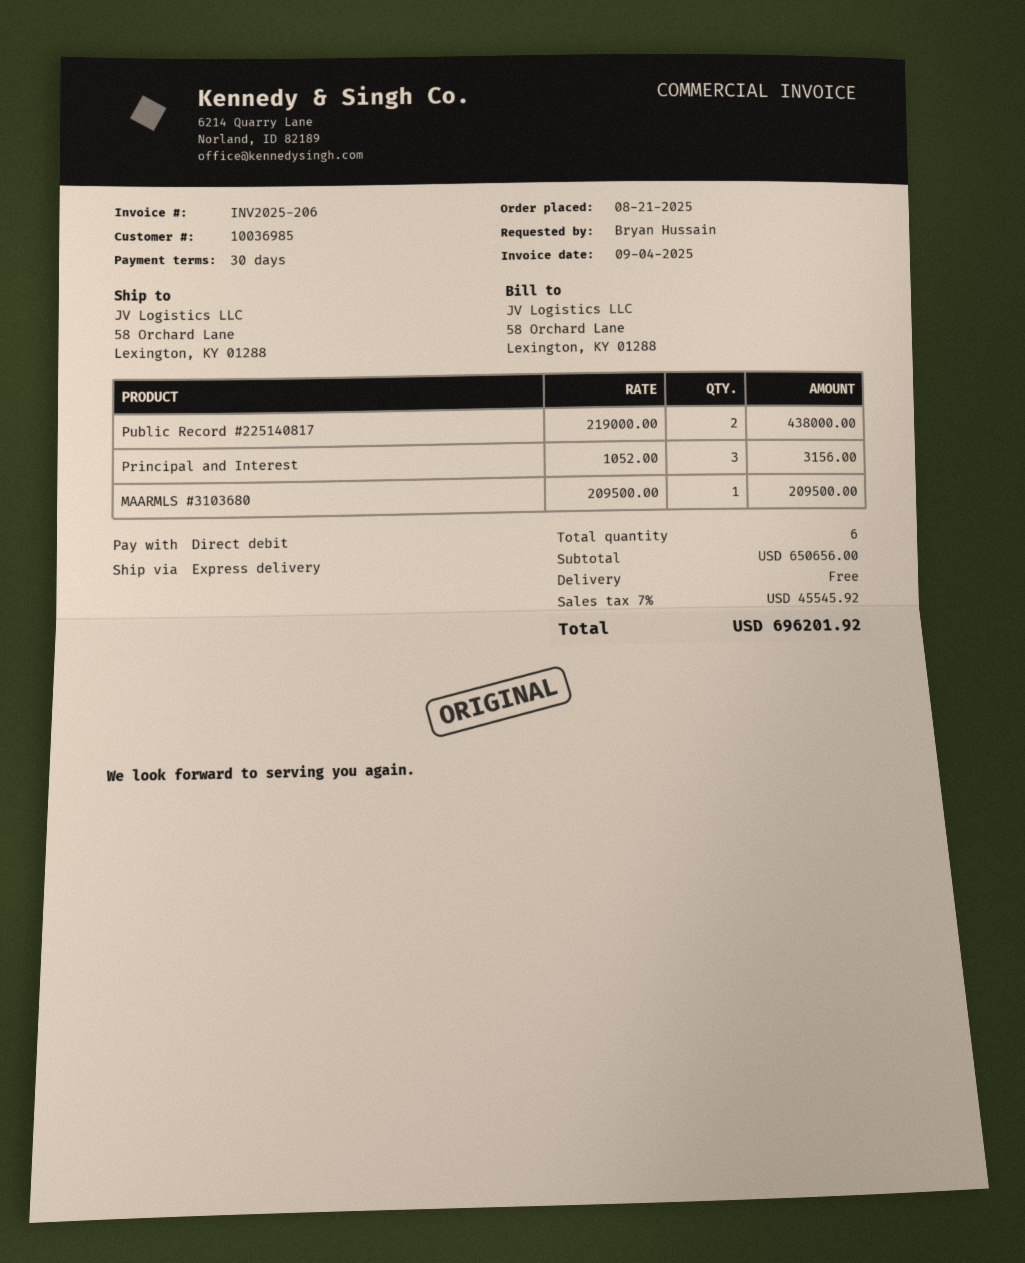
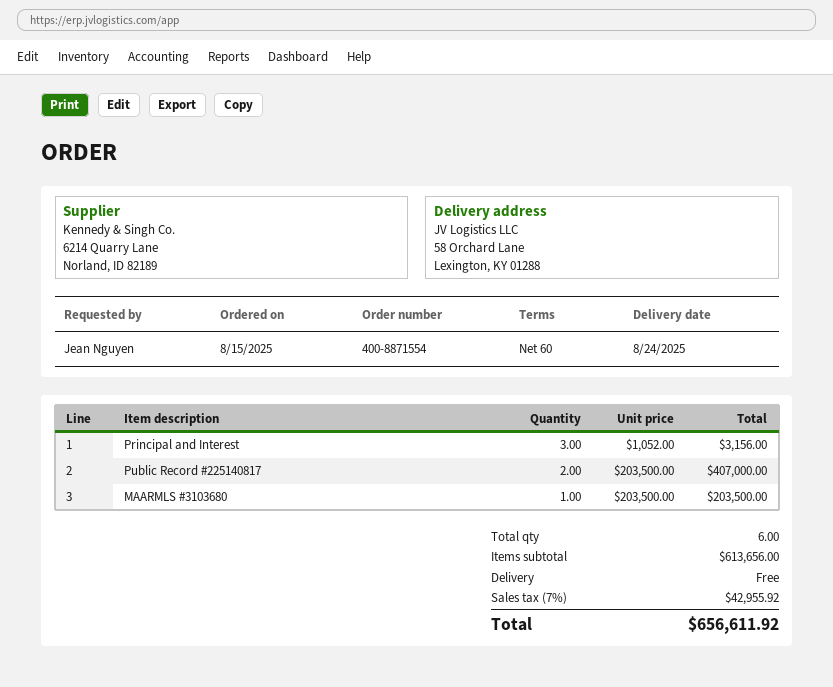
order date: 2025-08-21 -> 2025-08-15
payment terms: 30 days -> 60 days
ordered by: Bryan Hussain -> Jean Nguyen
Public Record #225140817: 2 x 219000.00 = 438000.00 -> 2 x 203500.00 = 407000.00
MAARMLS #3103680: 1 x 209500.00 = 209500.00 -> 1 x 203500.00 = 203500.00
subtotal: 650656.00 -> 613656.00
tax: 7% = 45545.92 -> 7% = 42955.92
total: 696201.92 -> 656611.92

